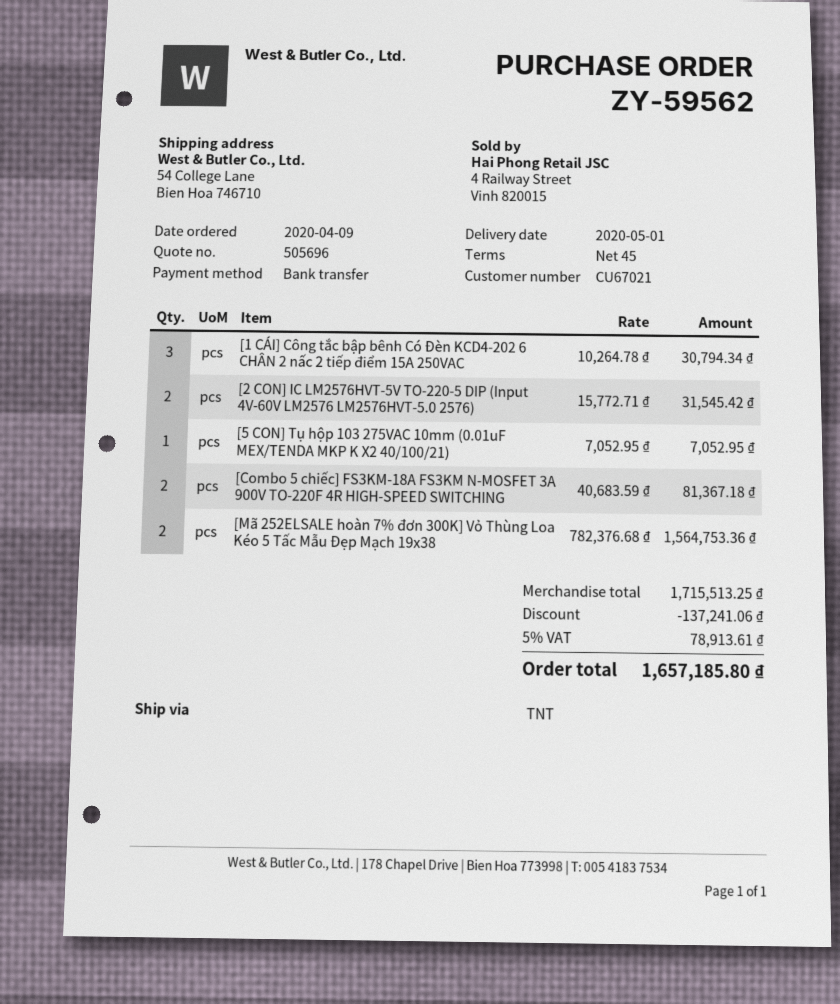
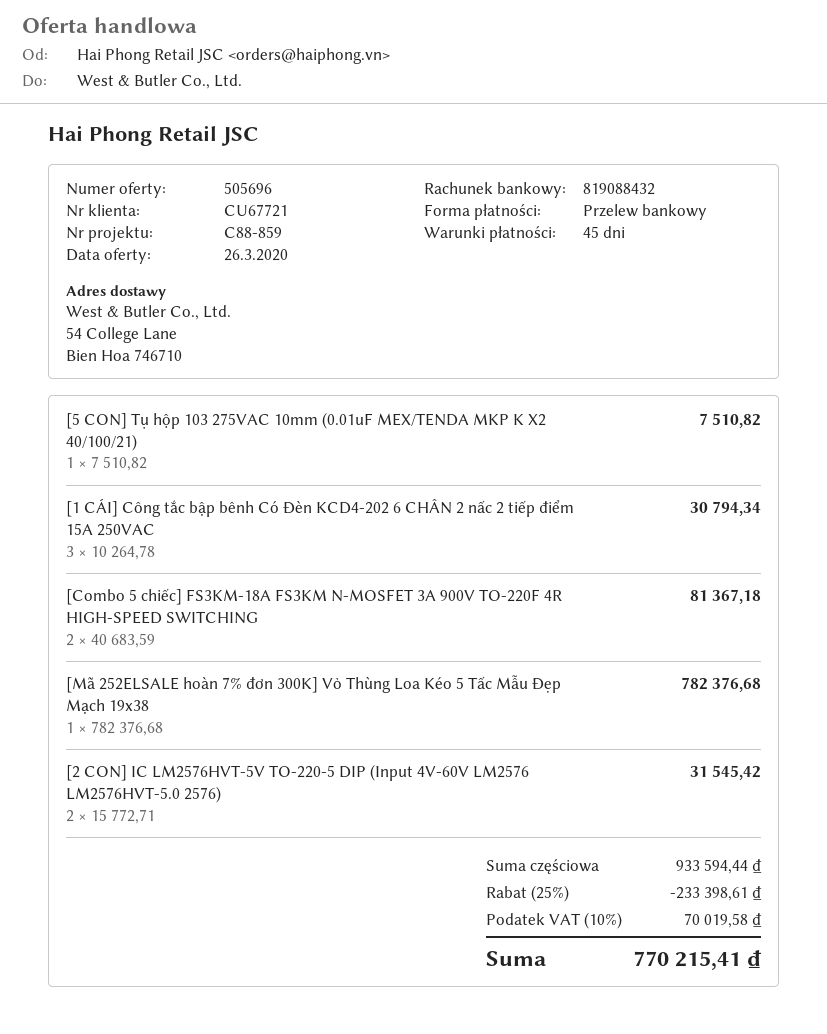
customer number: CU67021 -> CU67721
[5 CON] Tụ hộp 103 275VAC 10mm (0.01uF MEX/TENDA MKP K X2 40/100/21): 1 x 7052.95 = 7052.95 -> 1 x 7510.82 = 7510.82
[Mã 252ELSALE hoàn 7% đơn 300K] Vỏ Thùng Loa Kéo 5 Tấc Mẫu Đẹp Mạch 19x38: 2 x 782376.68 = 1564753.36 -> 1 x 782376.68 = 782376.68
subtotal: 1715513.25 -> 933594.44
discount: 137241.06 -> 233398.61
tax: 5% = 78913.61 -> 10% = 70019.58
total: 1657185.80 -> 770215.41

